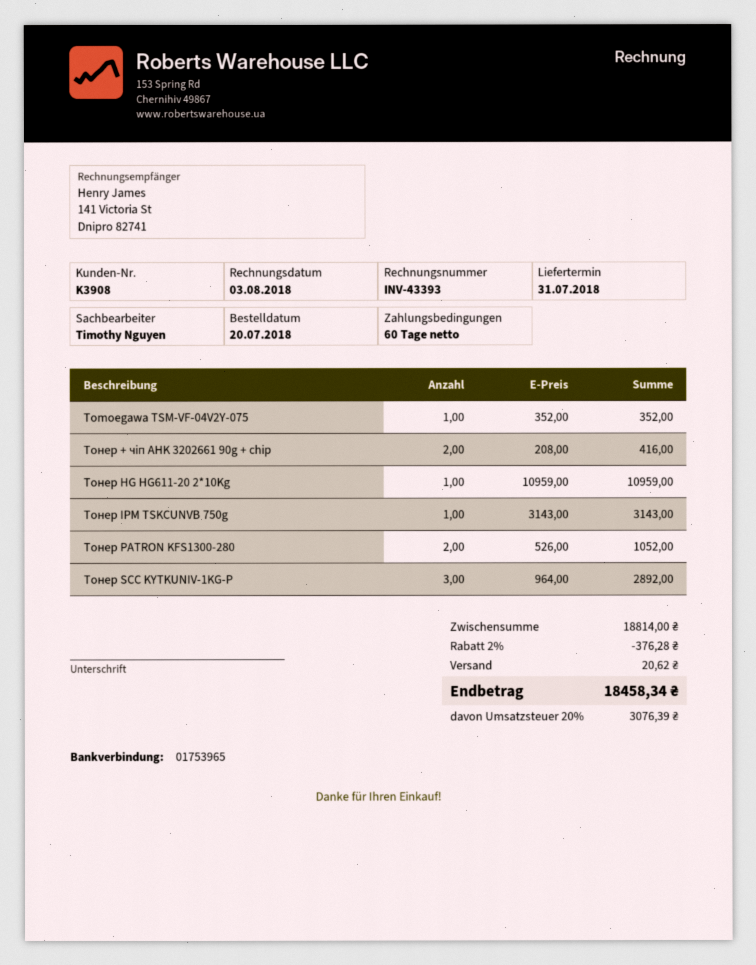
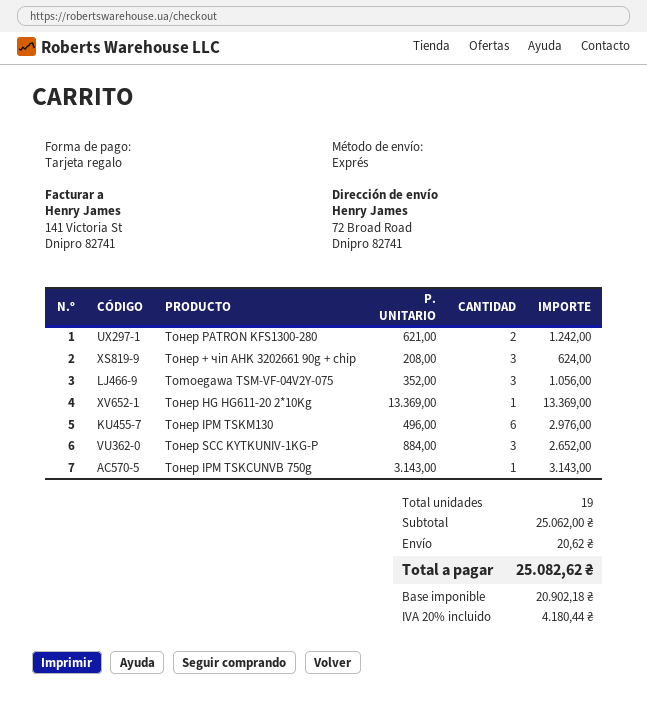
Tomoegawa TSM-VF-04V2Y-075: 1 x 352.00 = 352.00 -> 3 x 352.00 = 1056.00
Тонер + чіп AHK 3202661 90g + chip: 2 x 208.00 = 416.00 -> 3 x 208.00 = 624.00
Тонер HG HG611-20 2*10Kg: 1 x 10959.00 = 10959.00 -> 1 x 13369.00 = 13369.00
Тонер PATRON KFS1300-280: 2 x 526.00 = 1052.00 -> 2 x 621.00 = 1242.00
Тонер SCC KYTKUNIV-1KG-P: 3 x 964.00 = 2892.00 -> 3 x 884.00 = 2652.00
Тонер IPM TSKM130: none -> 6 x 496.00 = 2976.00
subtotal: 18814.00 -> 25062.00
discount: 2% = 376.28 -> none
tax: 20% = 3076.39 -> 20% = 4180.44
total: 18458.34 -> 25082.62

